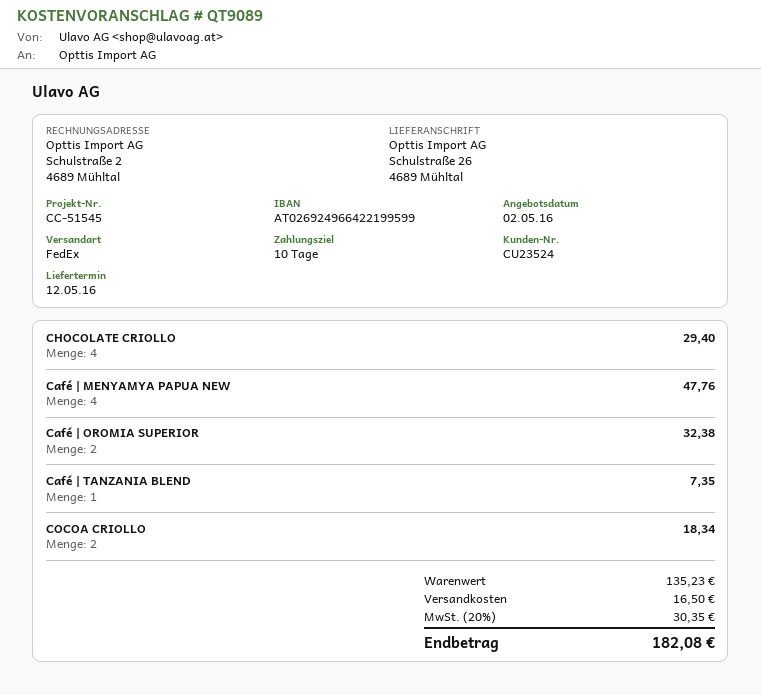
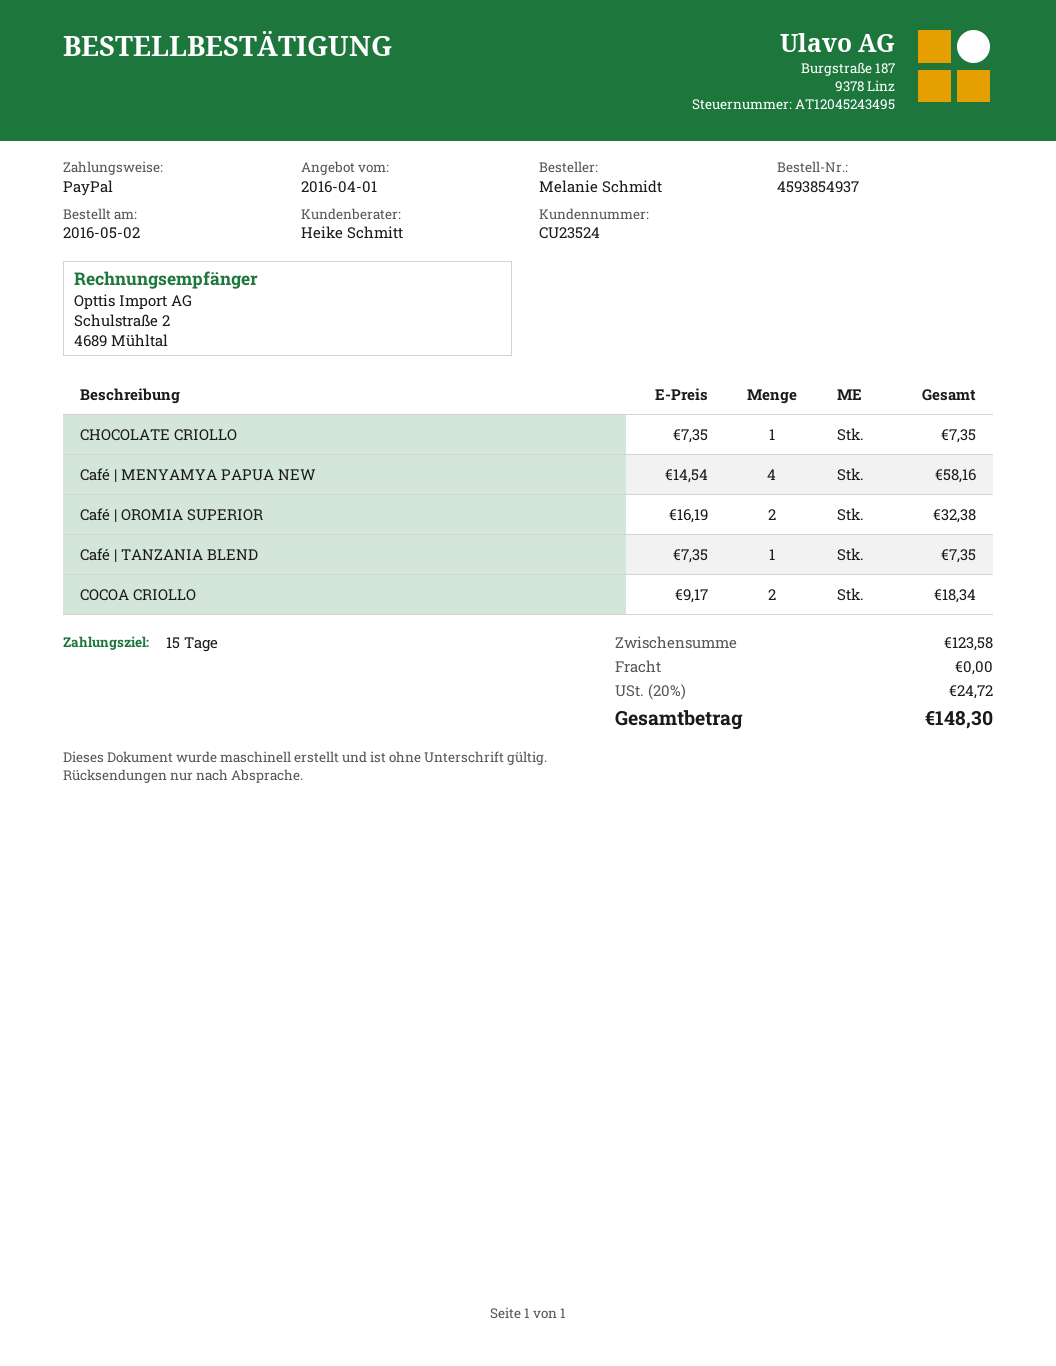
quote date: 2016-05-02 -> 2016-04-01
payment terms: 10 days -> 15 days
CHOCOLATE CRIOLLO: 4 for 29.40 -> 1 for 7.35
Café | MENYAMYA PAPUA NEW: 4 for 47.76 -> 4 for 58.16
subtotal: 135.23 -> 123.58
shipping: 16.50 -> 0.00
tax: 20% = 30.35 -> 20% = 24.72
total: 182.08 -> 148.30

